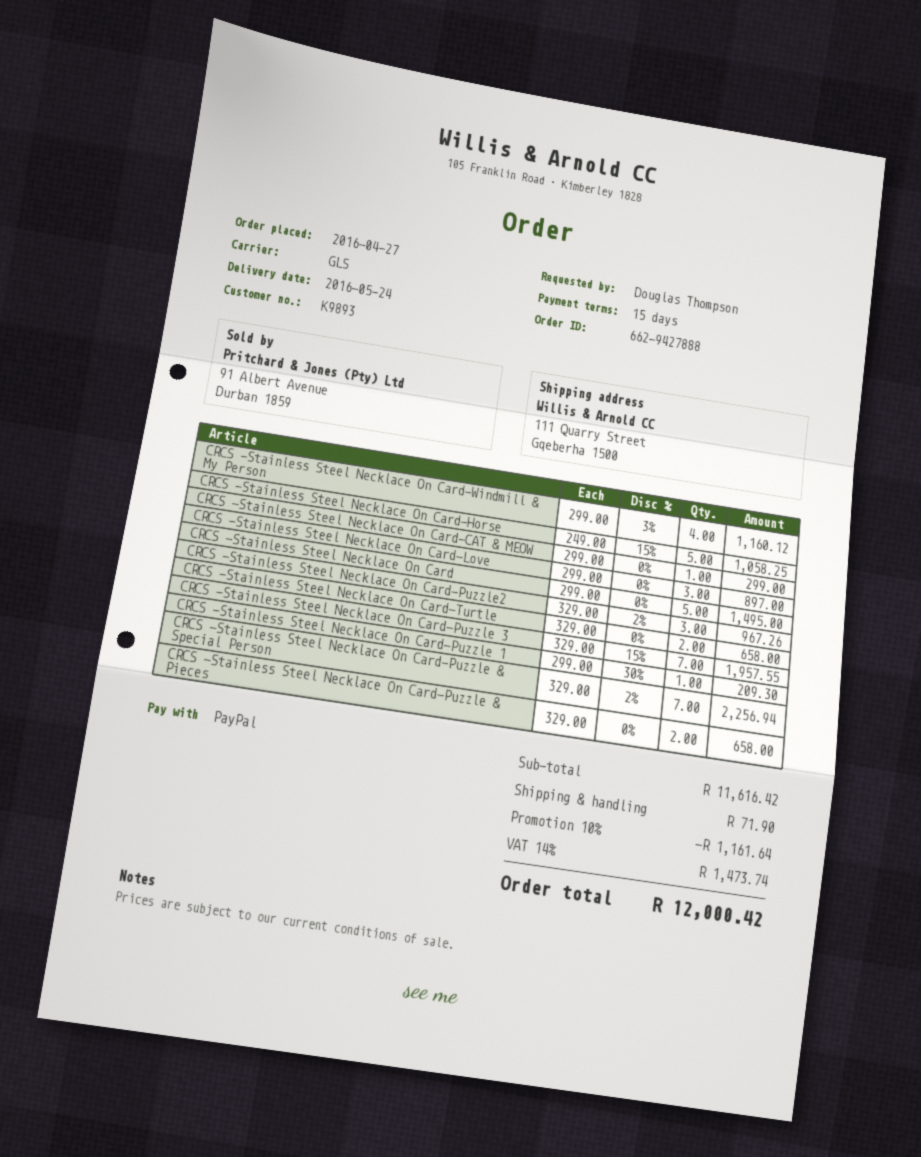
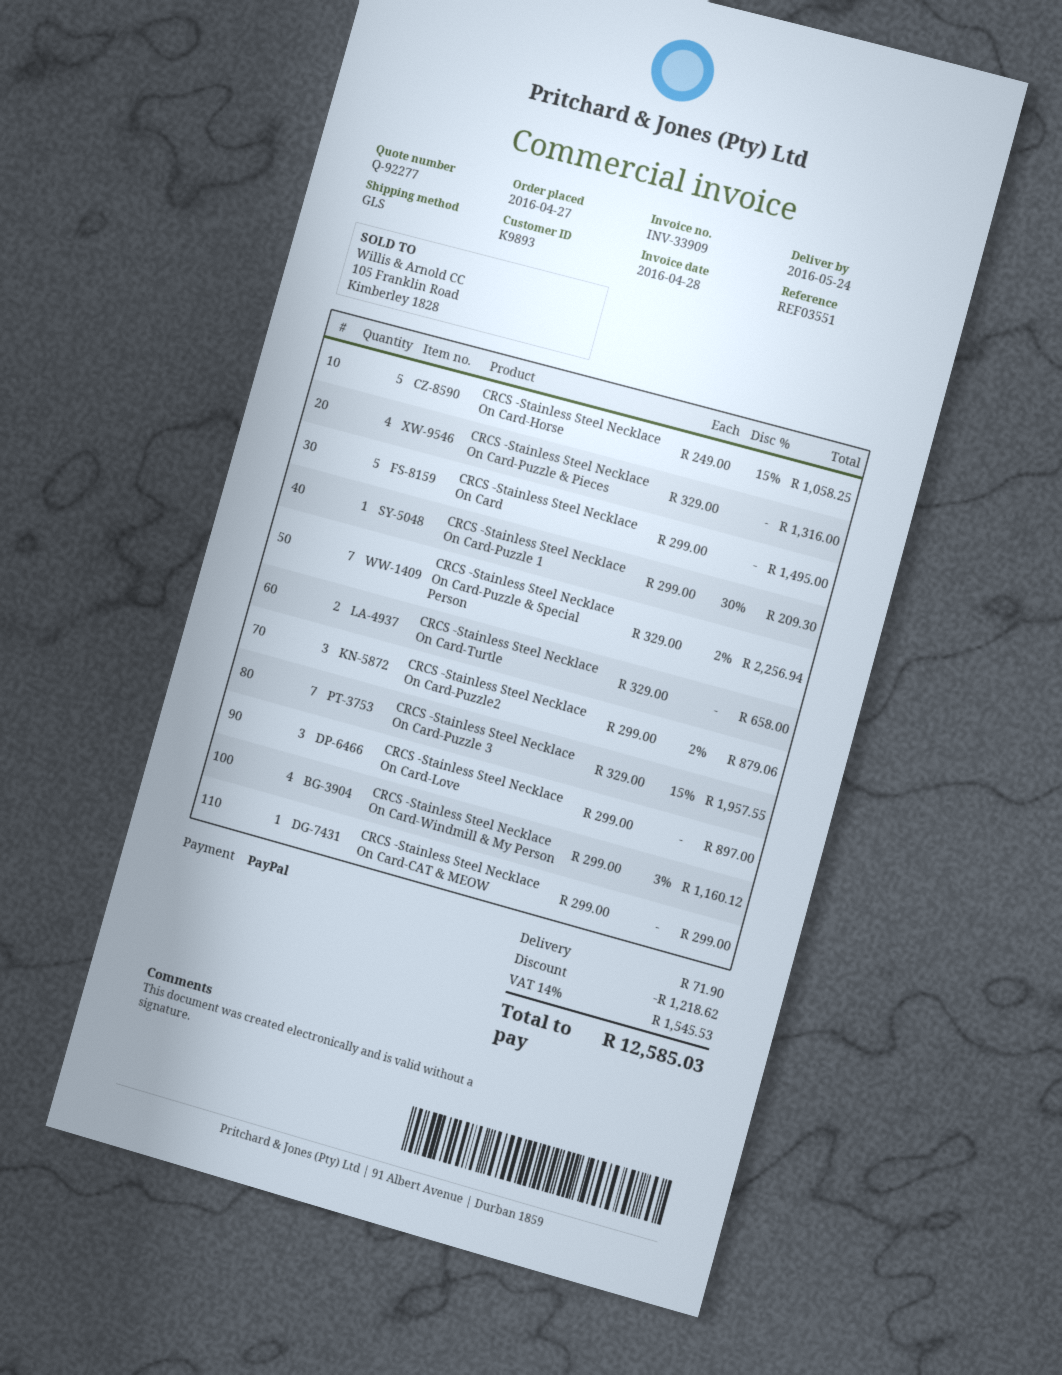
CRCS -Stainless Steel Necklace On Card-Puzzle2: 3 x 329.00 - 2% = 967.26 -> 3 x 299.00 - 2% = 879.06
CRCS -Stainless Steel Necklace On Card-Puzzle & Pieces: 2 x 329.00 = 658.00 -> 4 x 329.00 = 1316.00
discount: 1161.64 -> 1218.62
tax: 14% = 1473.74 -> 14% = 1545.53
total: 12000.42 -> 12585.03

